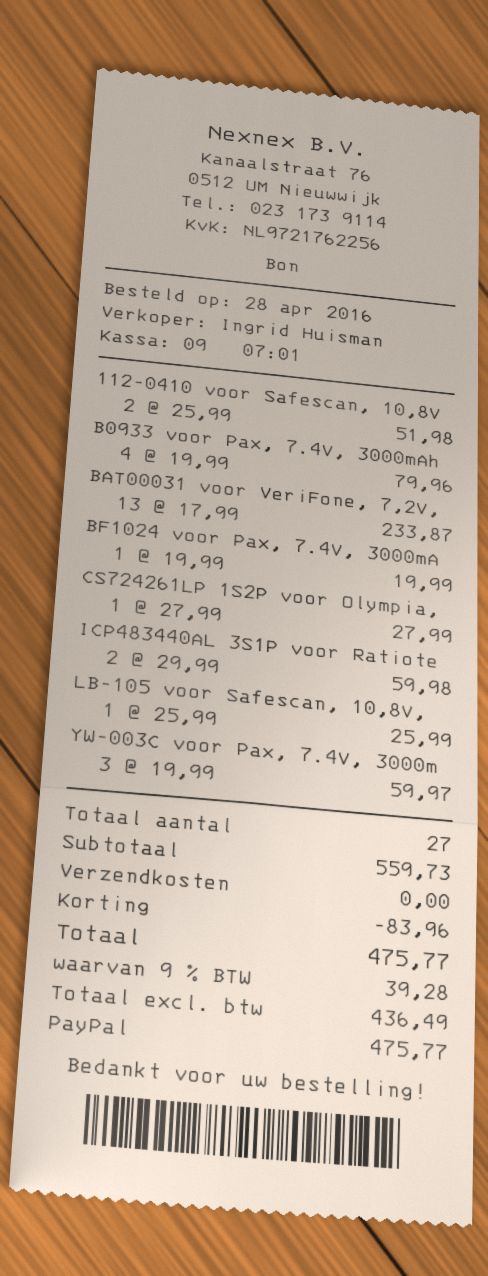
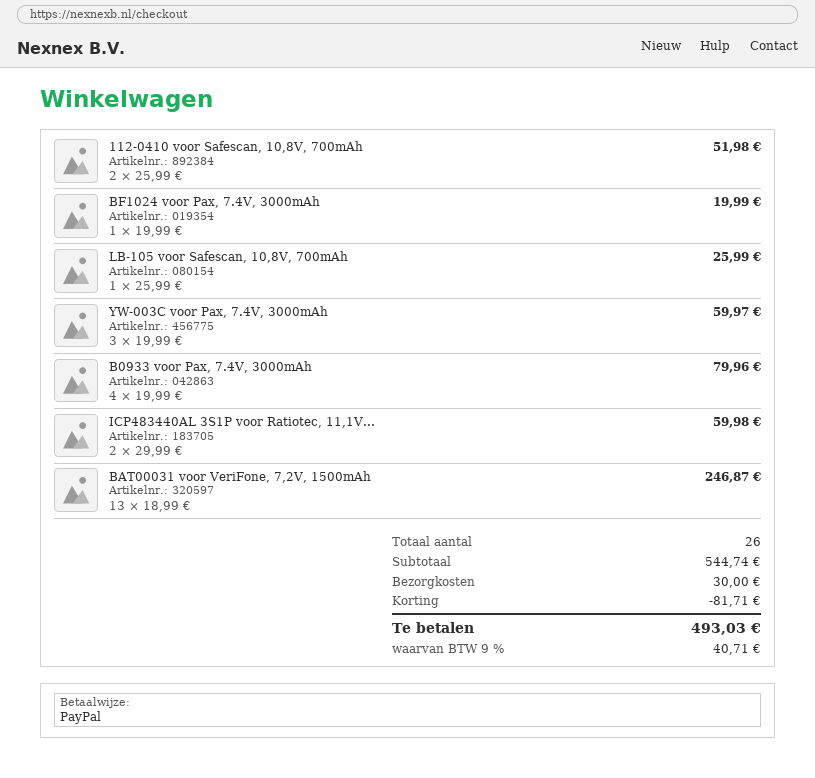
BAT00031 voor VeriFone, 7,2V,: 13 x 17.99 = 233.87 -> 13 x 18.99 = 246.87
CS724261LP 1S2P voor Olympia,: 1 x 27.99 = 27.99 -> none
total quantity: 27 -> 26
subtotal: 559.73 -> 544.74
discount: 83.96 -> 81.71
shipping: 0.00 -> 30.00
tax: 9% = 39.28 -> 9% = 40.71
total: 475.77 -> 493.03

